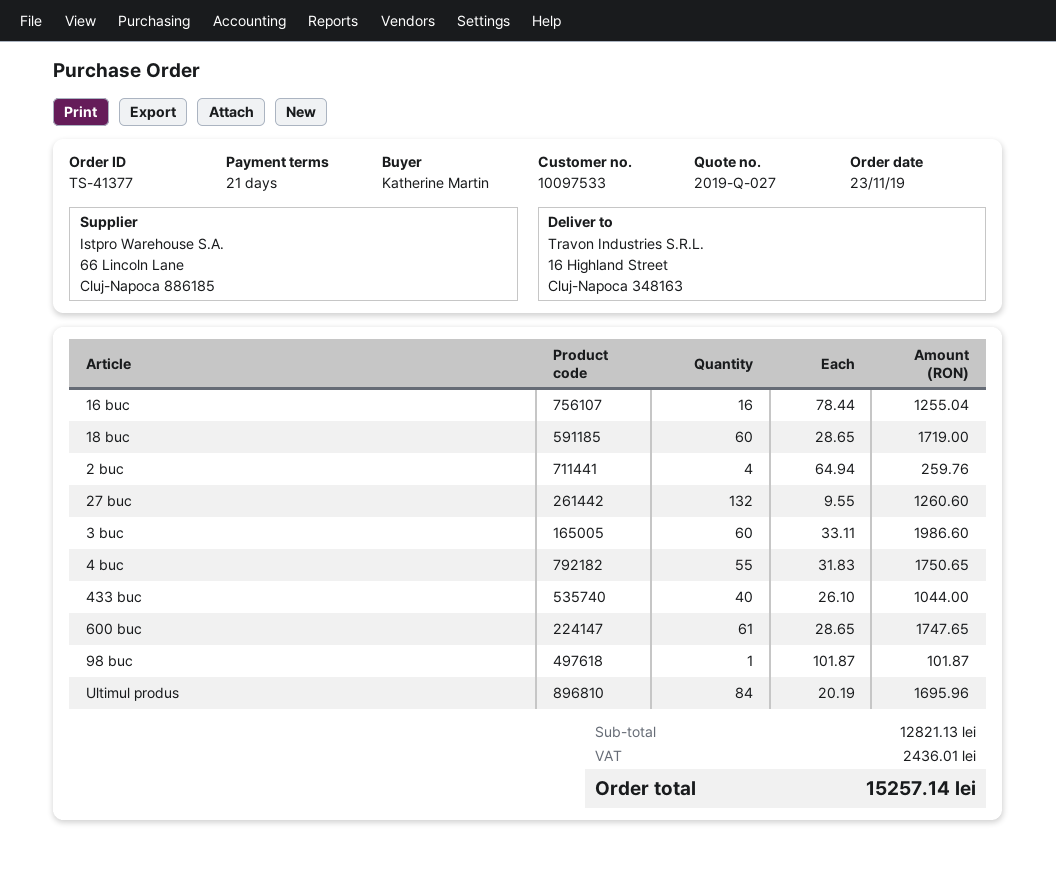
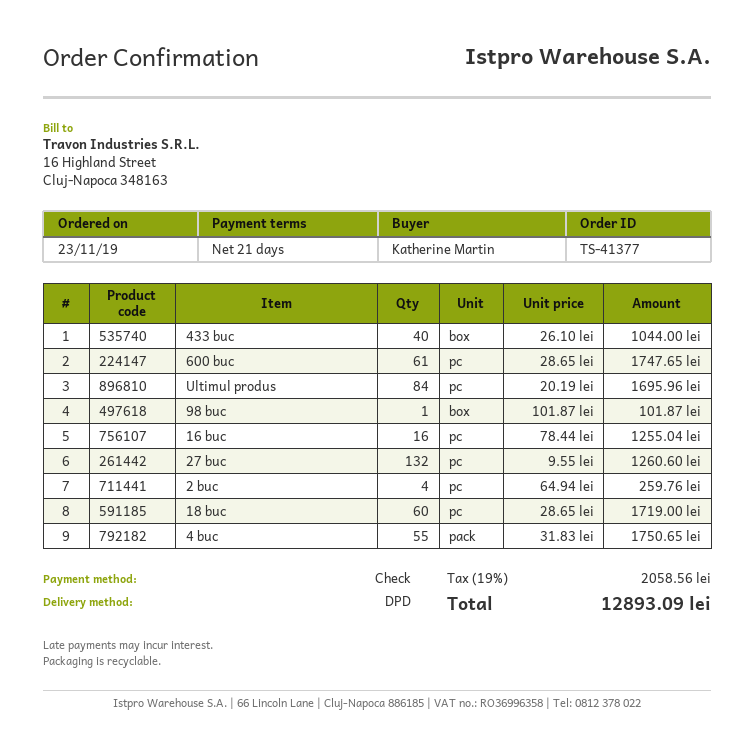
3 buc: 60 x 33.11 = 1986.60 -> none
tax: 2436.01 -> 2058.56
total: 15257.14 -> 12893.09

